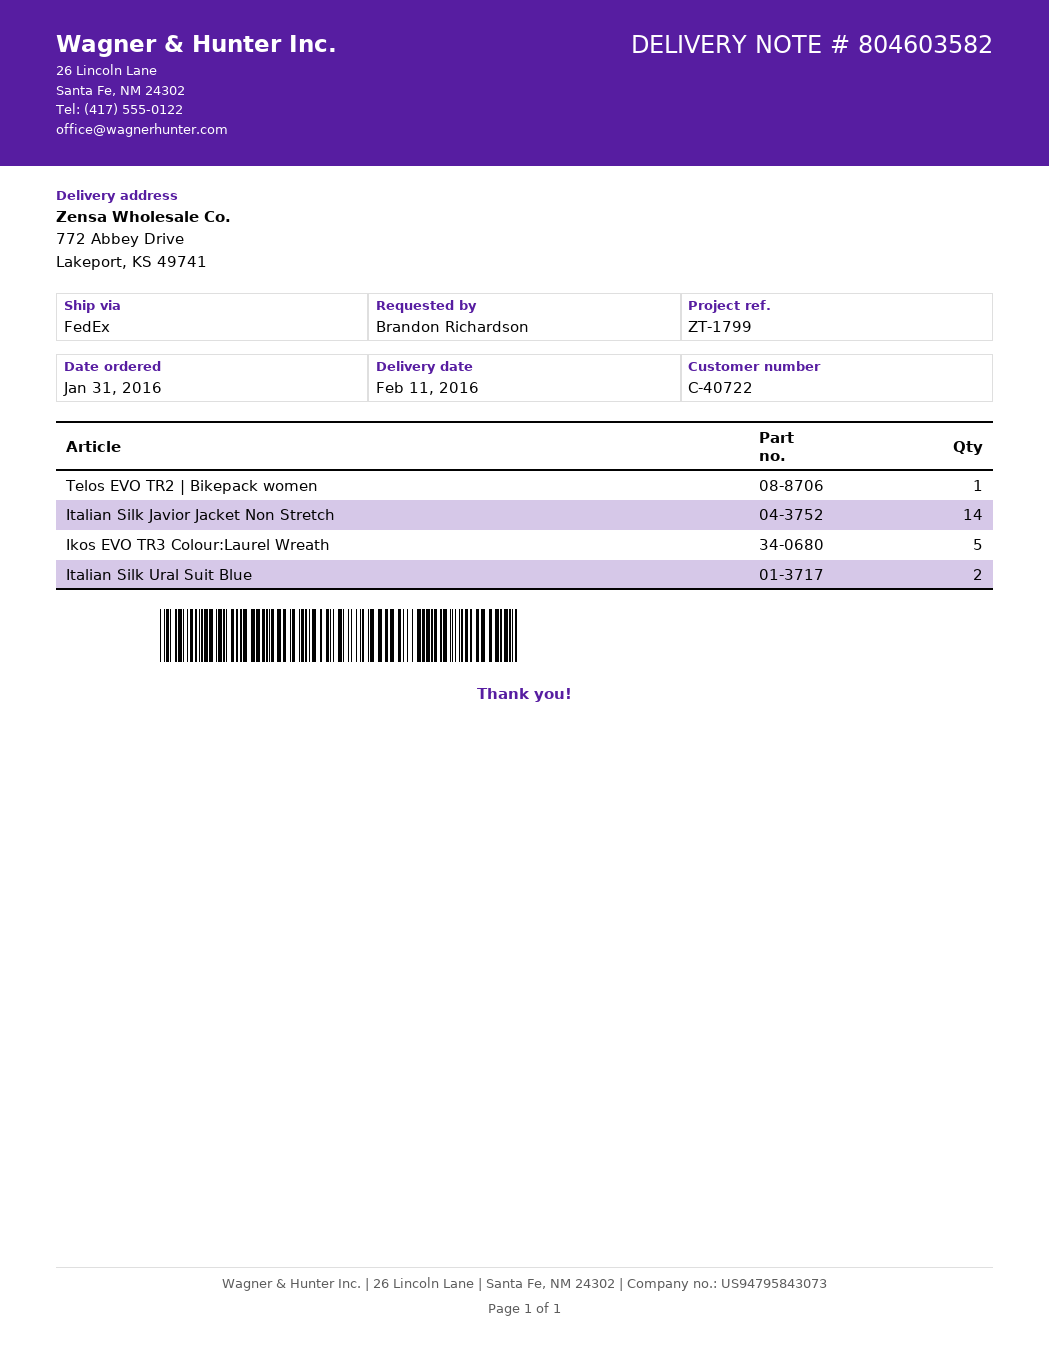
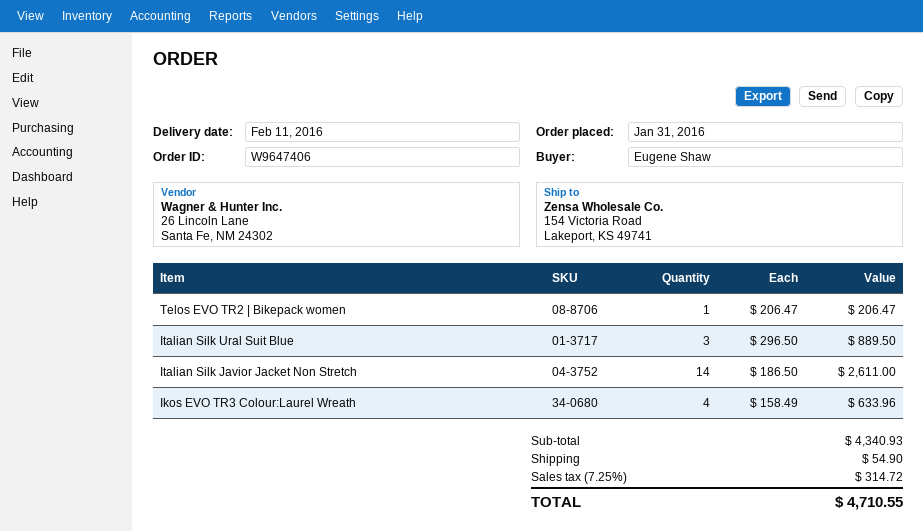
ordered by: Brandon Richardson -> Eugene Shaw
ship to: 772 Abbey Drive, Lakeport, KS 49741 -> 154 Victoria Road, Lakeport, KS 49741
Ikos EVO TR3 Colour:Laurel Wreath: 5 -> 4
Italian Silk Ural Suit Blue: 2 -> 3

